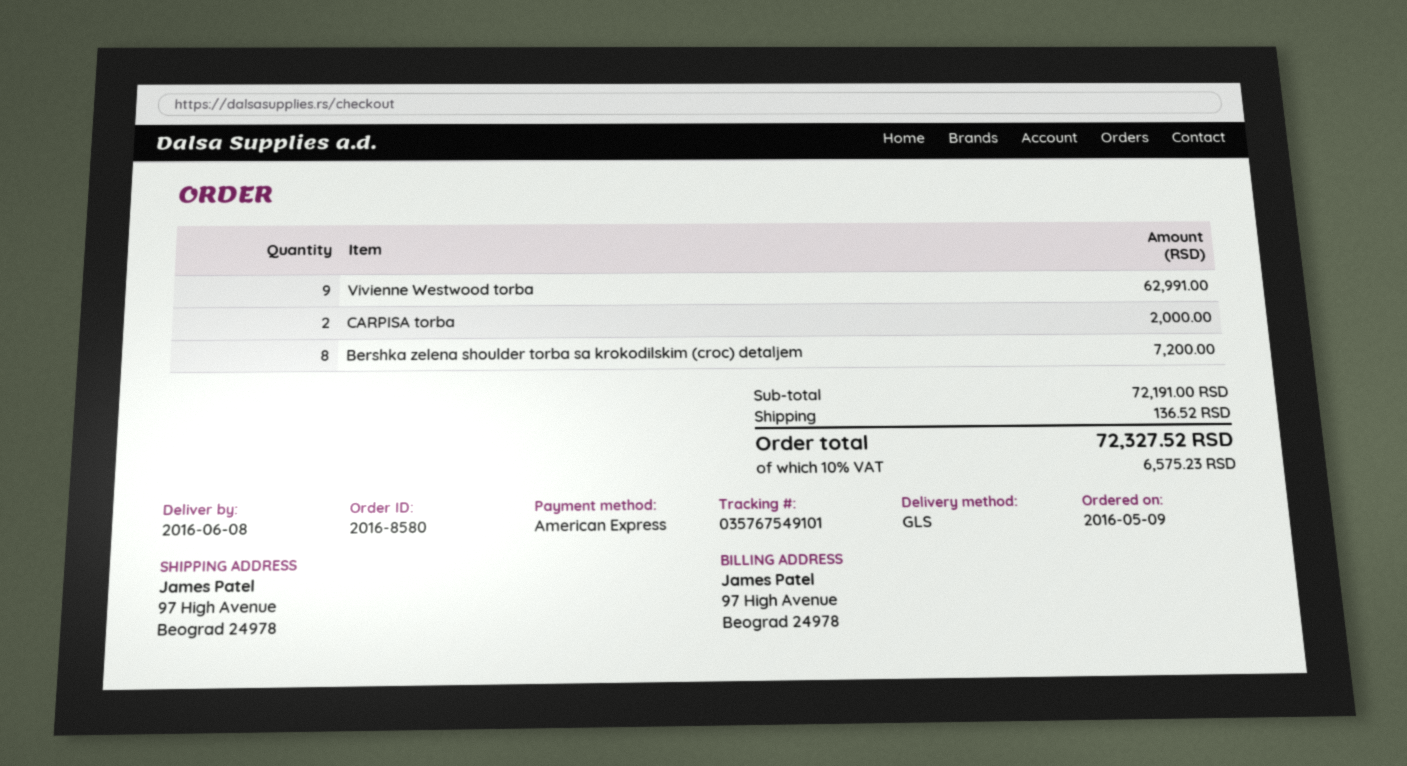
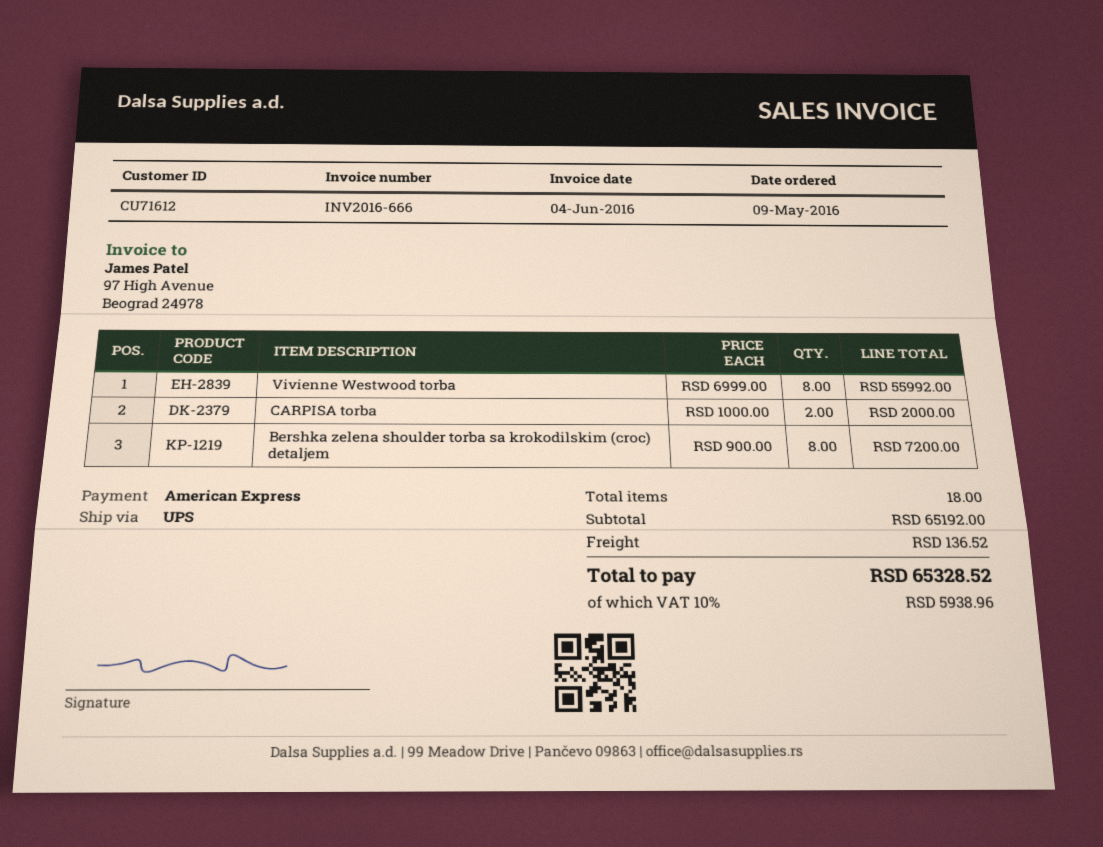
shipping method: GLS -> UPS
Vivienne Westwood torba: 9 for 62991.00 -> 8 for 55992.00
subtotal: 72191.00 -> 65192.00
tax: 10% = 6575.23 -> 10% = 5938.96
total: 72327.52 -> 65328.52

